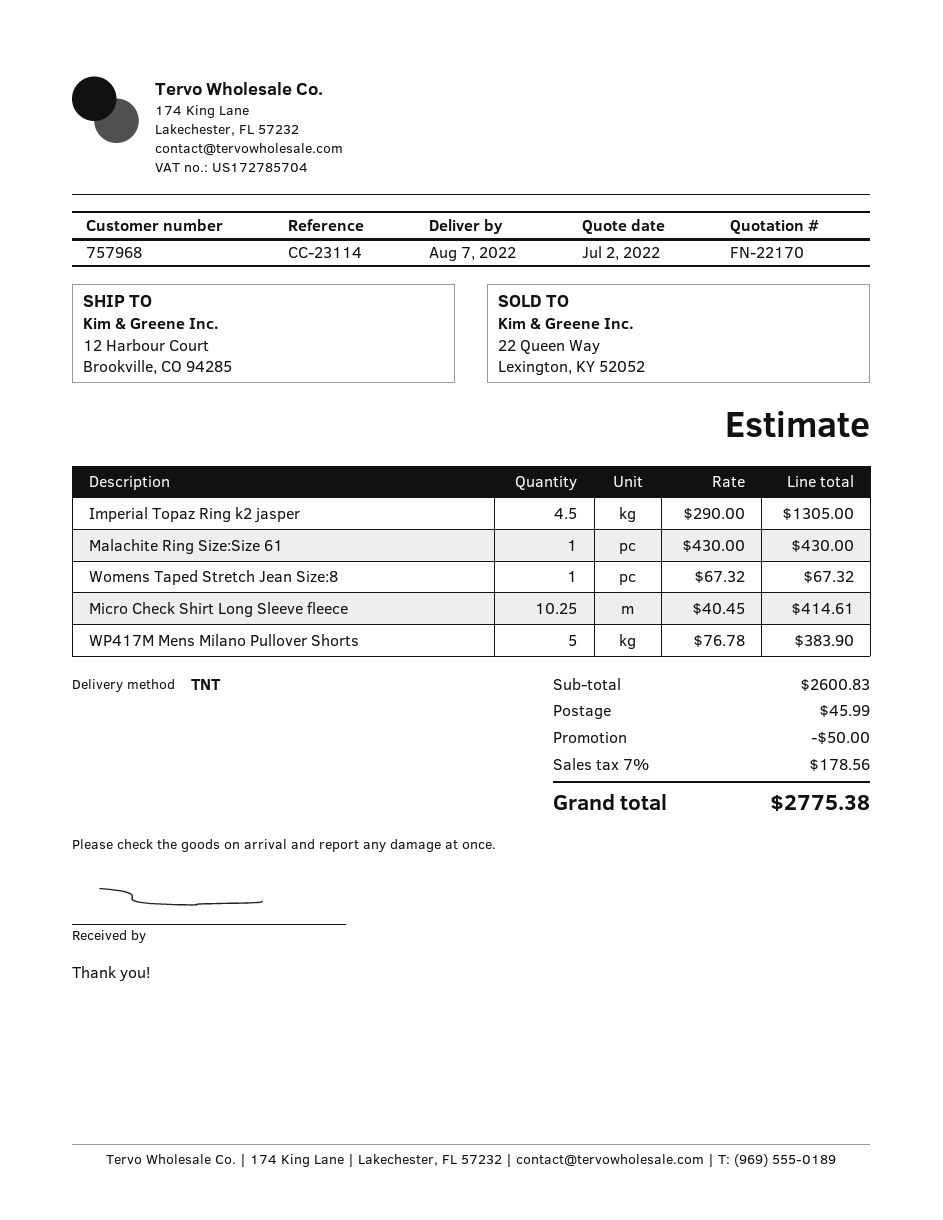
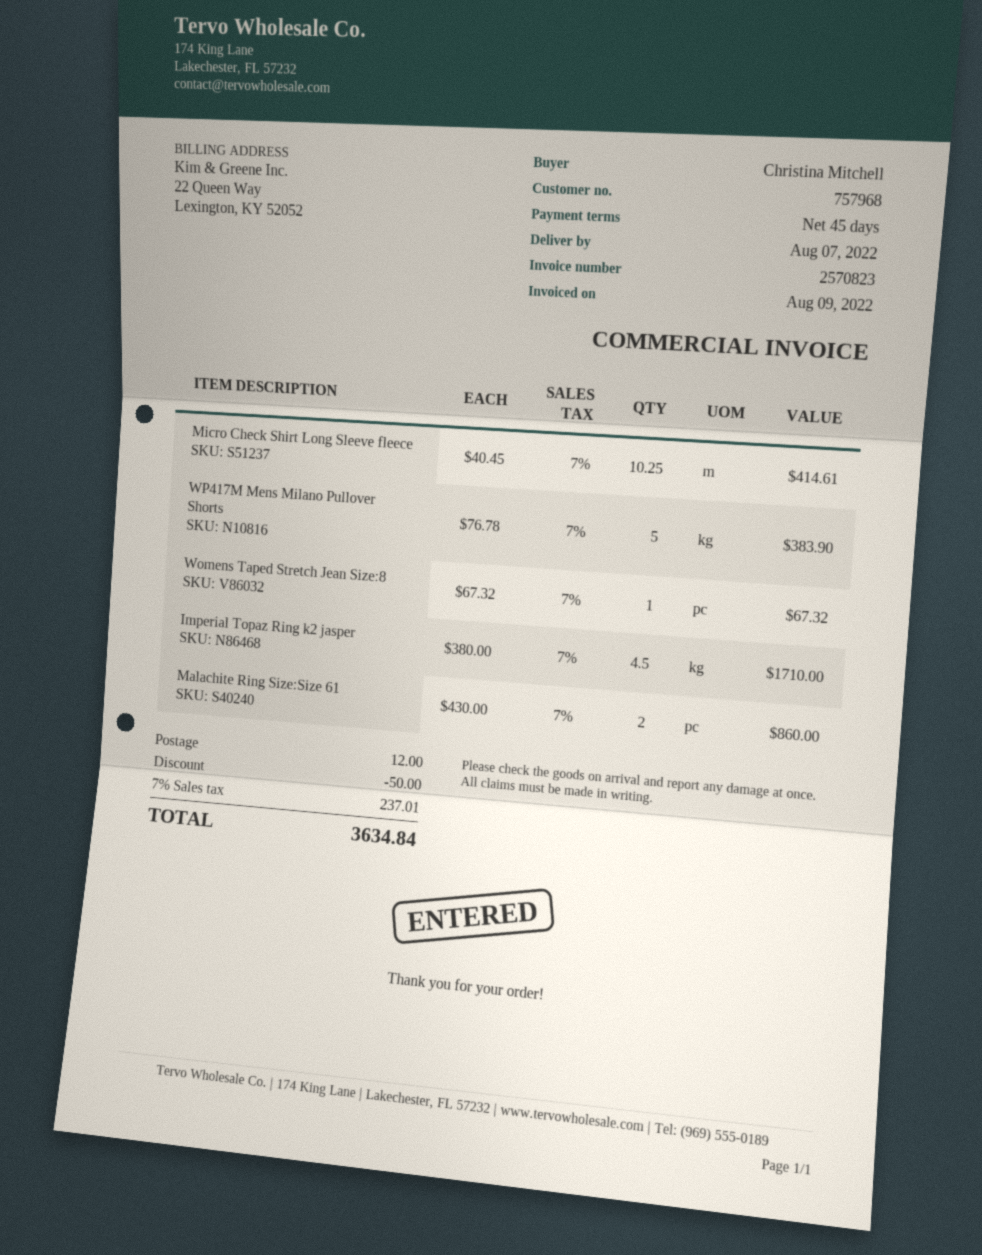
Imperial Topaz Ring k2 jasper: 4.5 x 290.00 = 1305.00 -> 4.5 x 380.00 = 1710.00
Malachite Ring Size:Size 61: 1 x 430.00 = 430.00 -> 2 x 430.00 = 860.00
shipping: 45.99 -> 12.00
tax: 7% = 178.56 -> 7% = 237.01
total: 2775.38 -> 3634.84

